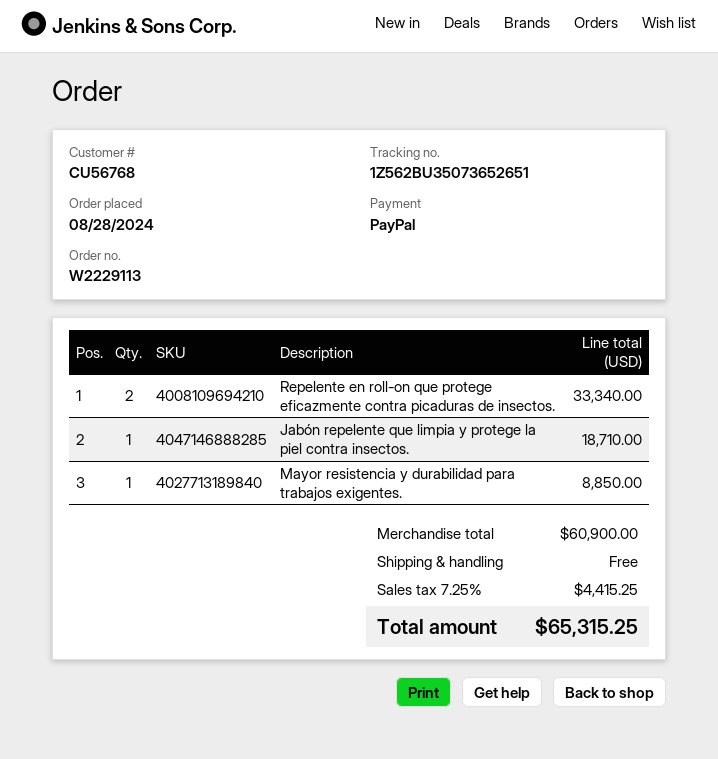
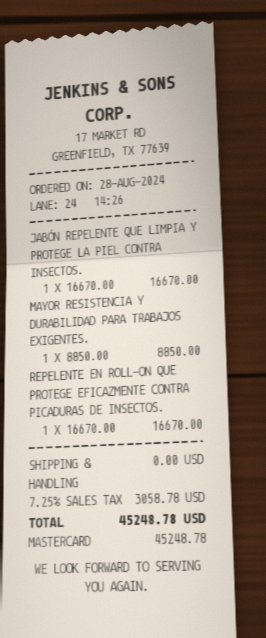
payment method: PayPal -> Mastercard
Repelente en roll-on que protege eficazmente contra picaduras de insectos.: 2 for 33340.00 -> 1 for 16670.00
Jabón repelente que limpia y protege la piel contra insectos.: 1 for 18710.00 -> 1 for 16670.00
tax: 7.25% = 4415.25 -> 7.25% = 3058.78
total: 65315.25 -> 45248.78

